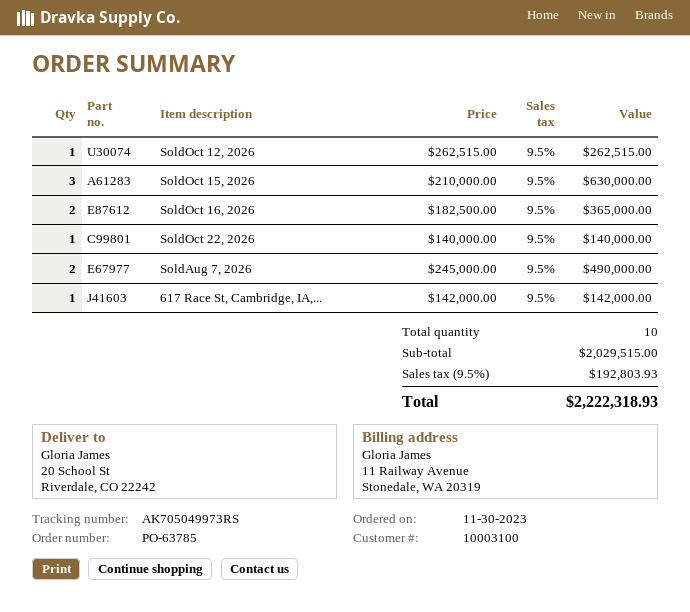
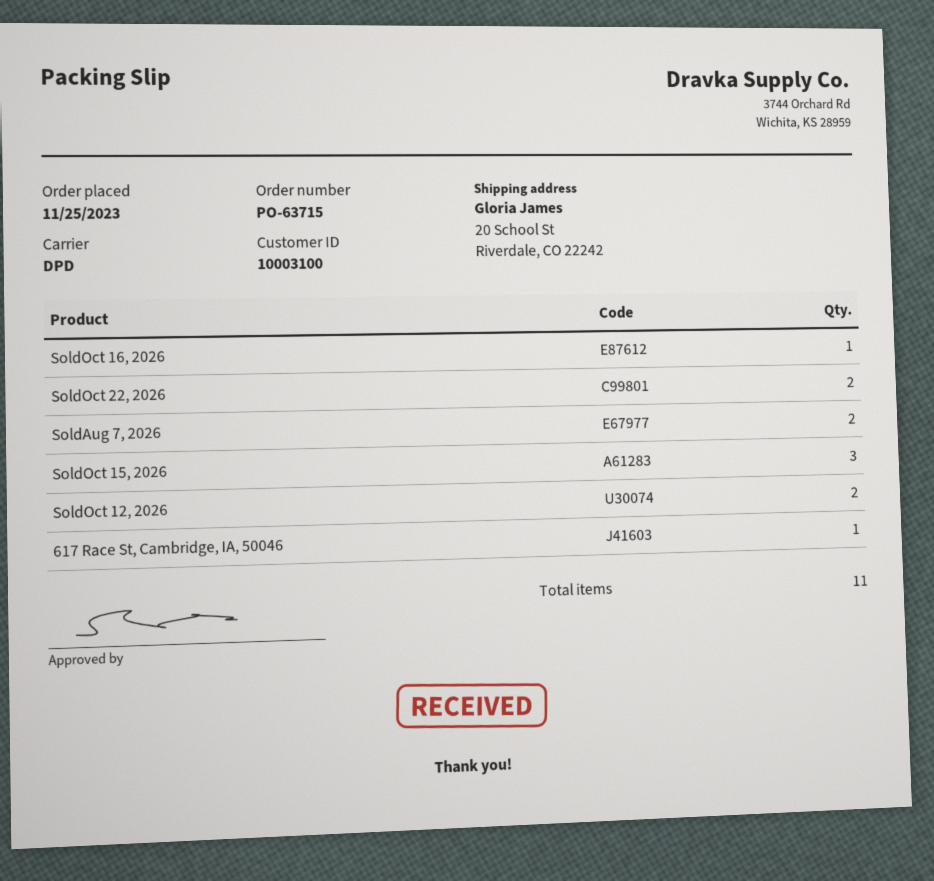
order number: PO-63785 -> PO-63715
order date: 2023-11-30 -> 2023-11-25
SoldOct 12, 2026: 1 -> 2
SoldOct 16, 2026: 2 -> 1
SoldOct 22, 2026: 1 -> 2
total quantity: 10 -> 11

